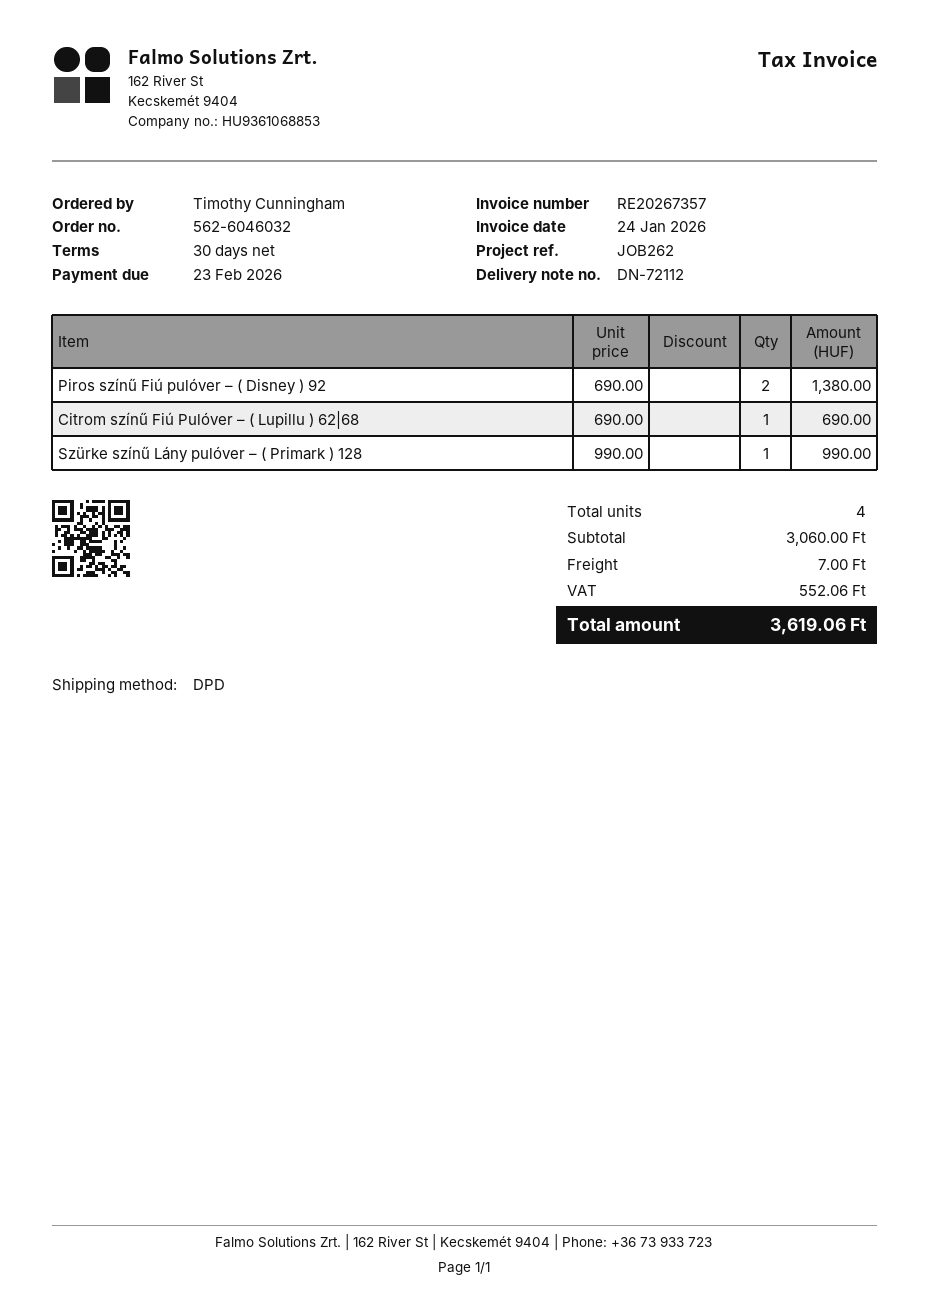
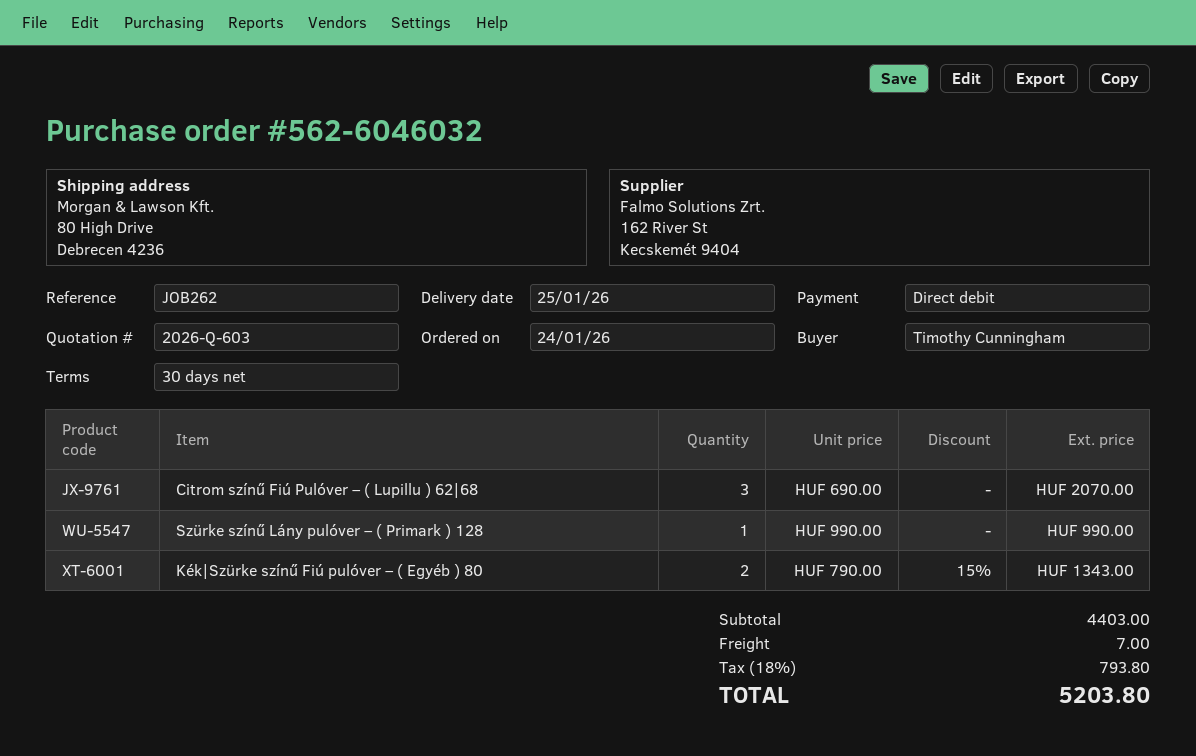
Piros színű Fiú pulóver – ( Disney ) 92: 2 x 690.00 = 1380.00 -> none
Citrom színű Fiú Pulóver – ( Lupillu ) 62|68: 1 x 690.00 = 690.00 -> 3 x 690.00 = 2070.00
Kék|Szürke színű Fiú pulóver – ( Egyéb ) 80: none -> 2 x 790.00 - 15% = 1343.00
subtotal: 3060.00 -> 4403.00
tax: 552.06 -> 793.80
total: 3619.06 -> 5203.80

